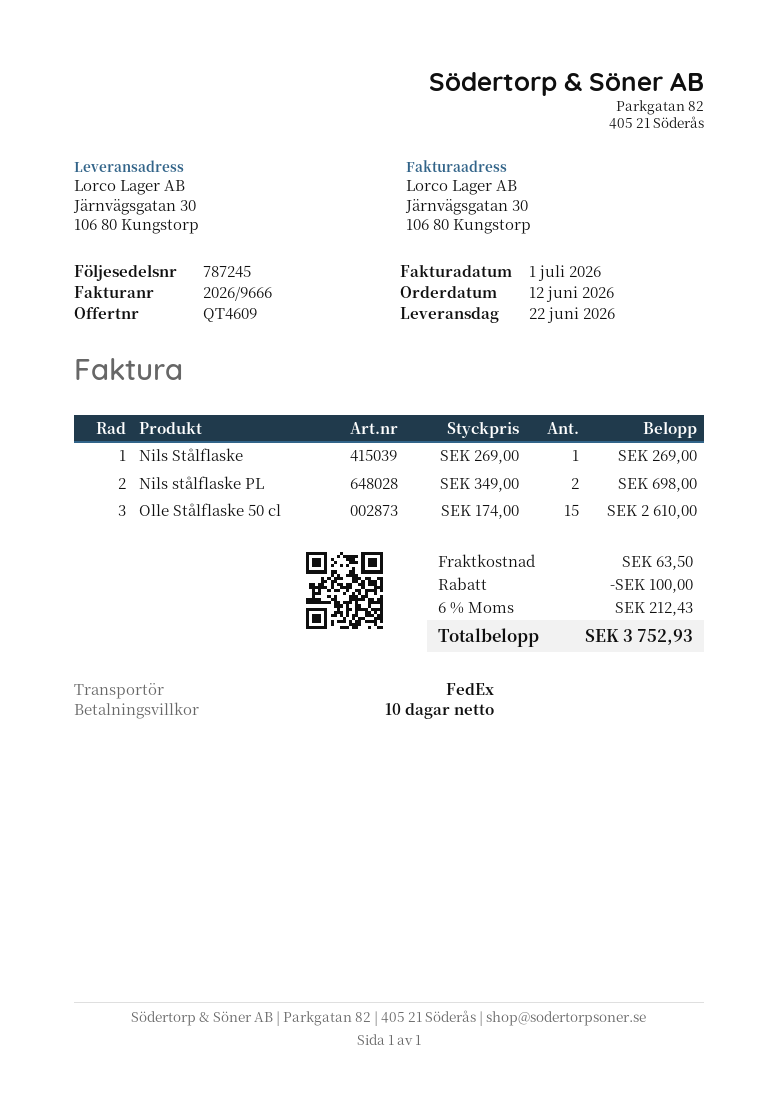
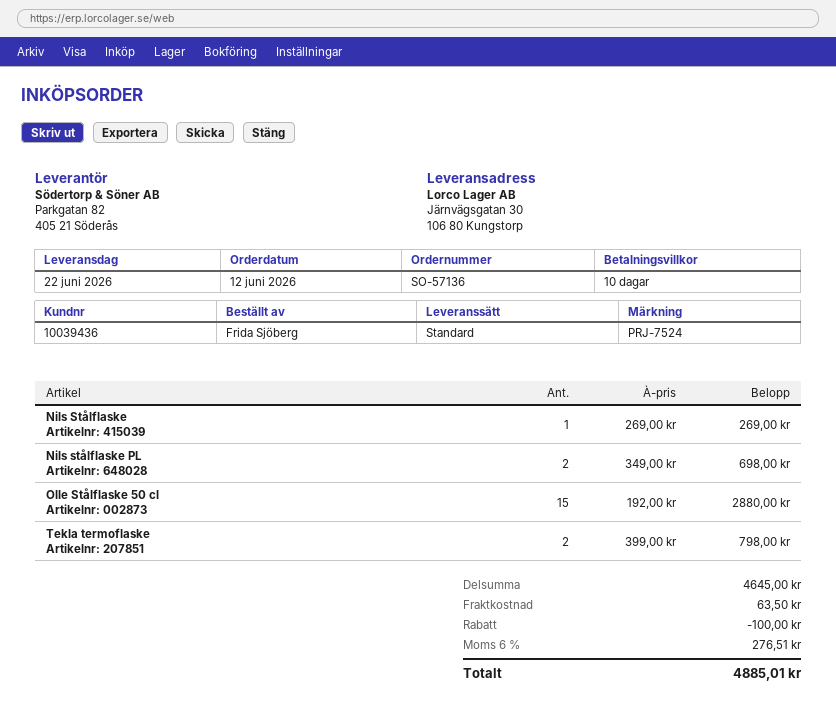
shipping method: FedEx -> standard
Olle Stålflaske 50 cl: 15 x 174.00 = 2610.00 -> 15 x 192.00 = 2880.00
Tekla termoflaske: none -> 2 x 399.00 = 798.00
tax: 6% = 212.43 -> 6% = 276.51
total: 3752.93 -> 4885.01

